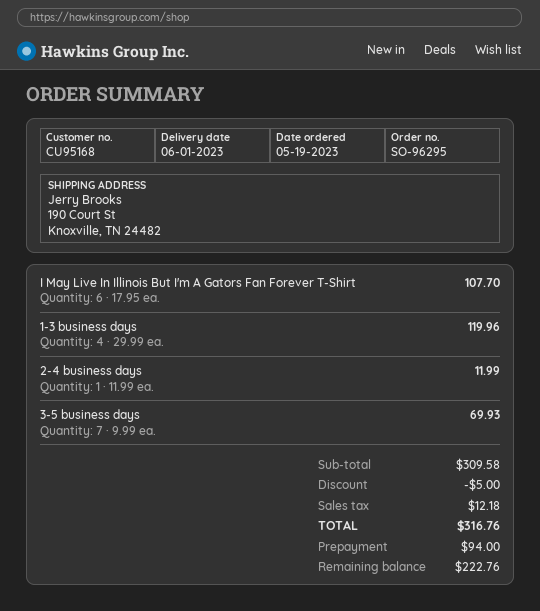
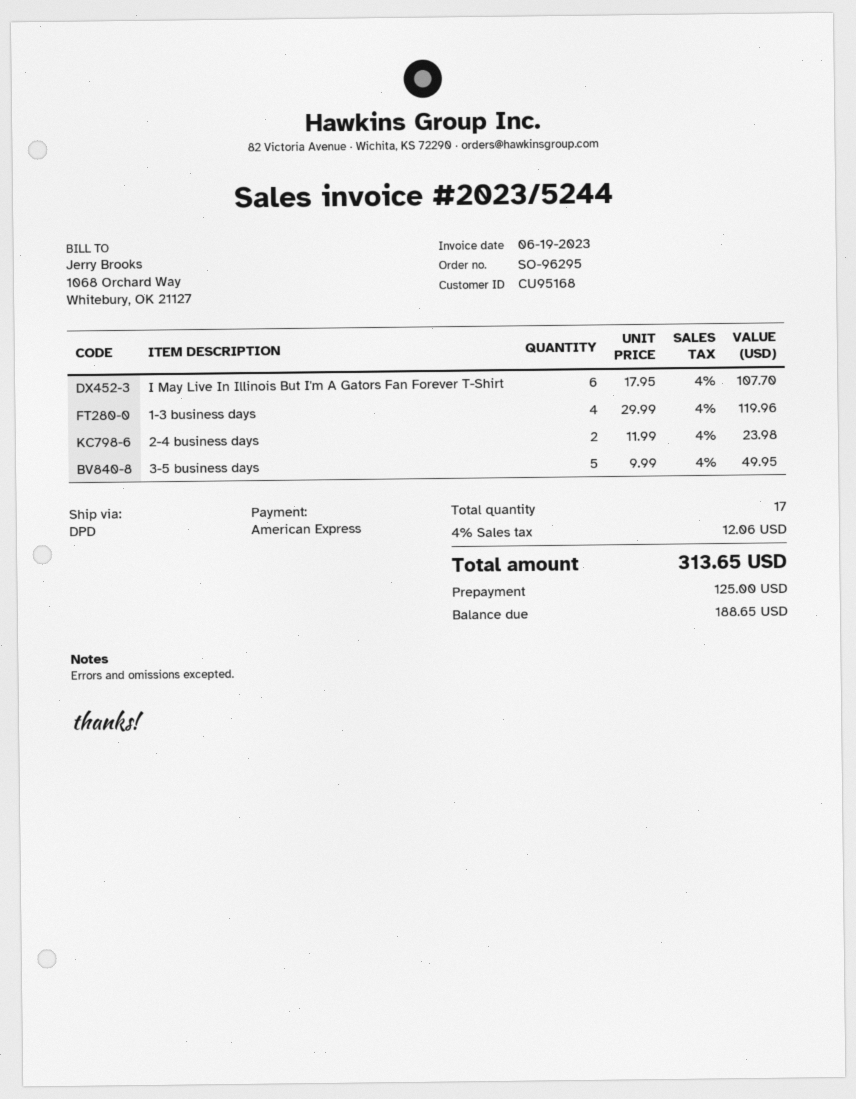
2-4 business days: 1 x 11.99 = 11.99 -> 2 x 11.99 = 23.98
3-5 business days: 7 x 9.99 = 69.93 -> 5 x 9.99 = 49.95
discount: 5.00 -> none
tax: 12.18 -> 12.06
total: 316.76 -> 313.65
deposit: 94.00 -> 125.00
balance: 222.76 -> 188.65

